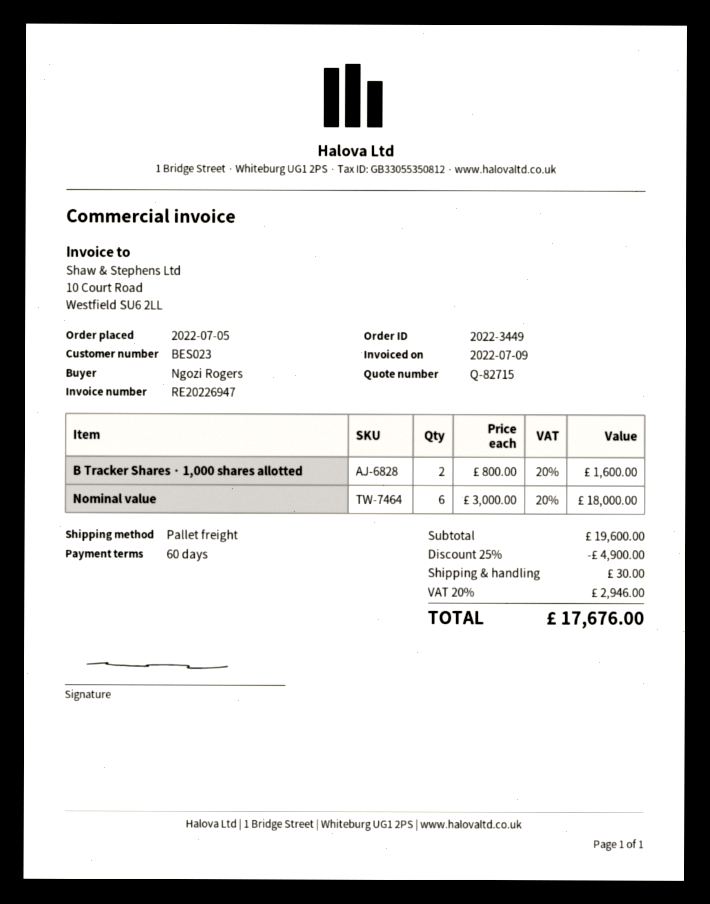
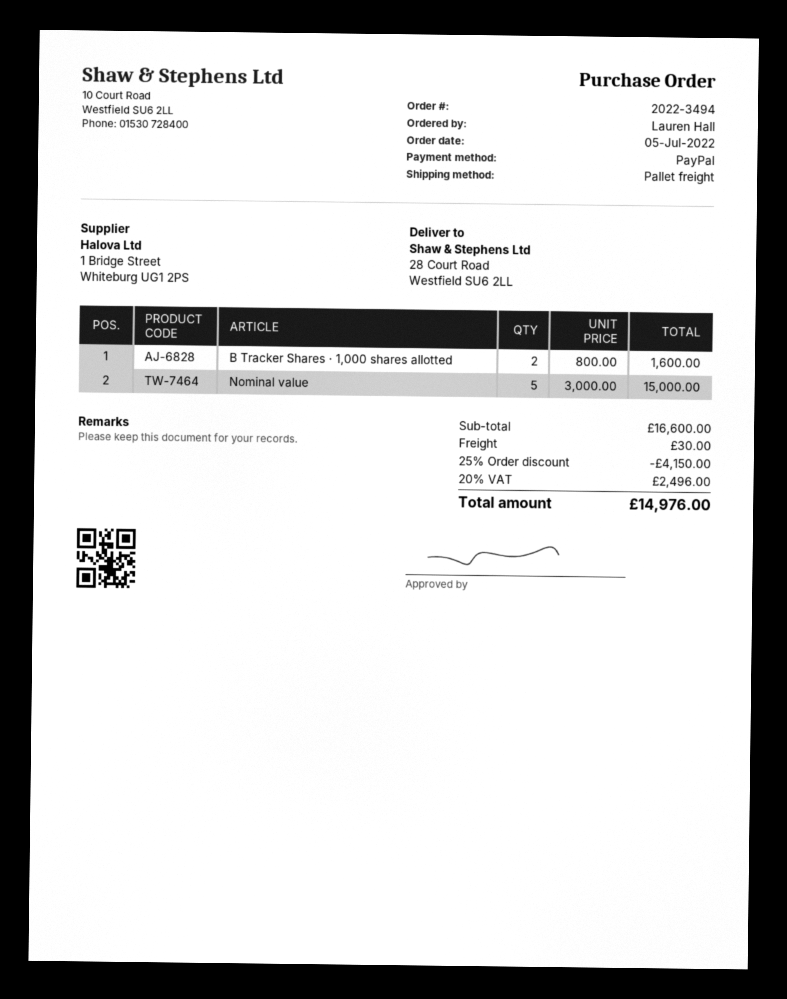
order number: 2022-3449 -> 2022-3494
ordered by: Ngozi Rogers -> Lauren Hall
Nominal value: 6 x 3000.00 = 18000.00 -> 5 x 3000.00 = 15000.00
subtotal: 19600.00 -> 16600.00
discount: 25% = 4900.00 -> 25% = 4150.00
tax: 20% = 2946.00 -> 20% = 2496.00
total: 17676.00 -> 14976.00

